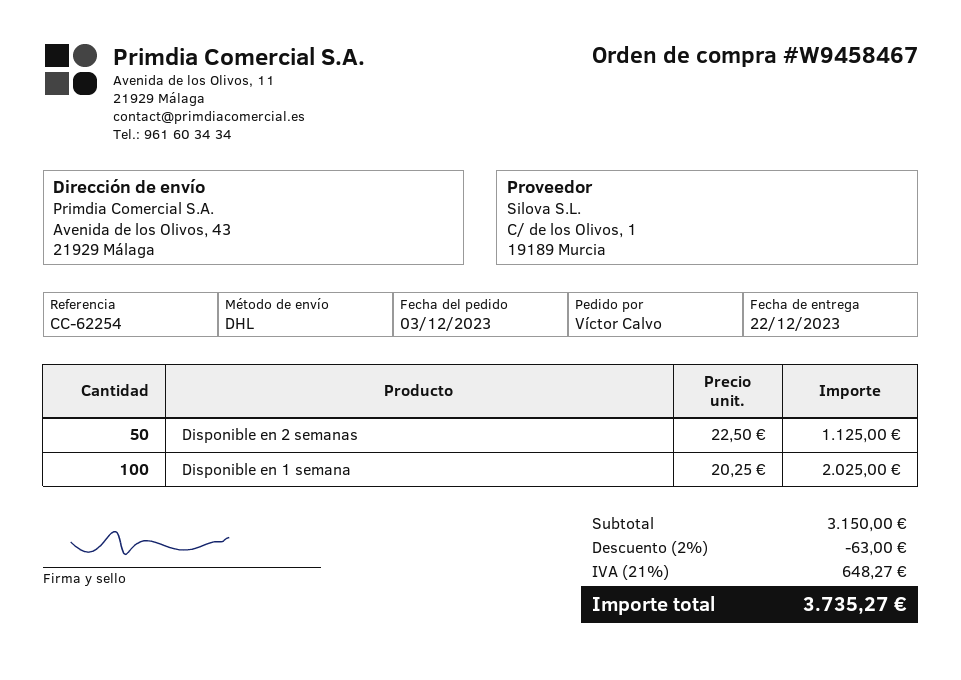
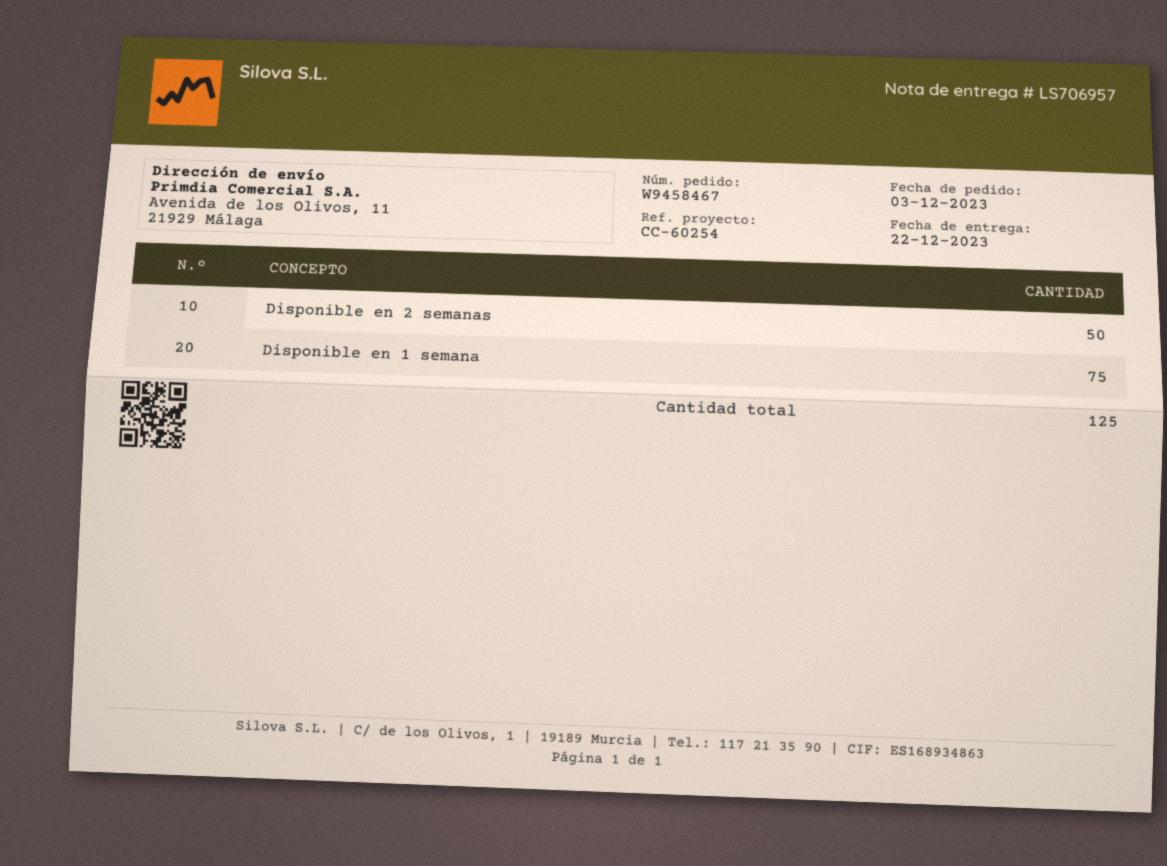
reference: CC-62254 -> CC-60254
ship to: Avenida de los Olivos, 43, 21929 Málaga -> Avenida de los Olivos, 11, 21929 Málaga
Disponible en 1 semana: 100 -> 75

